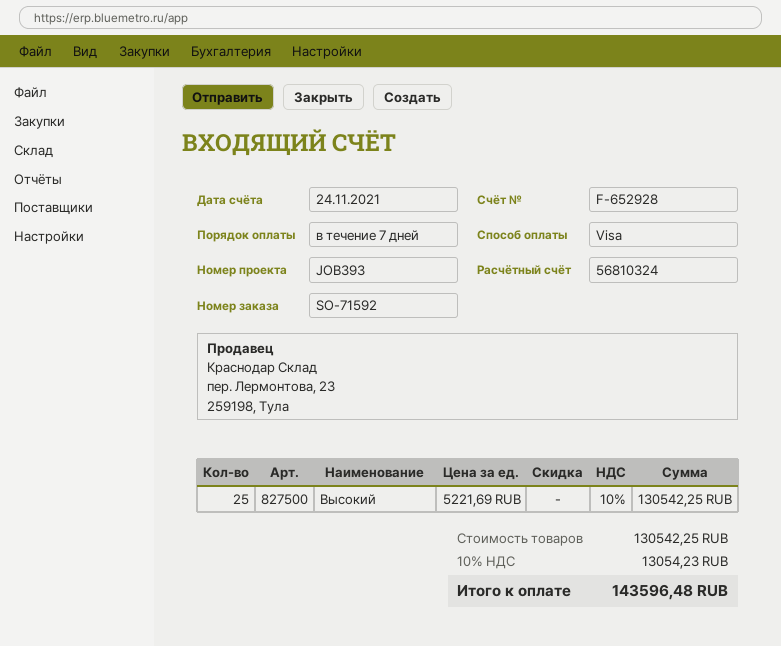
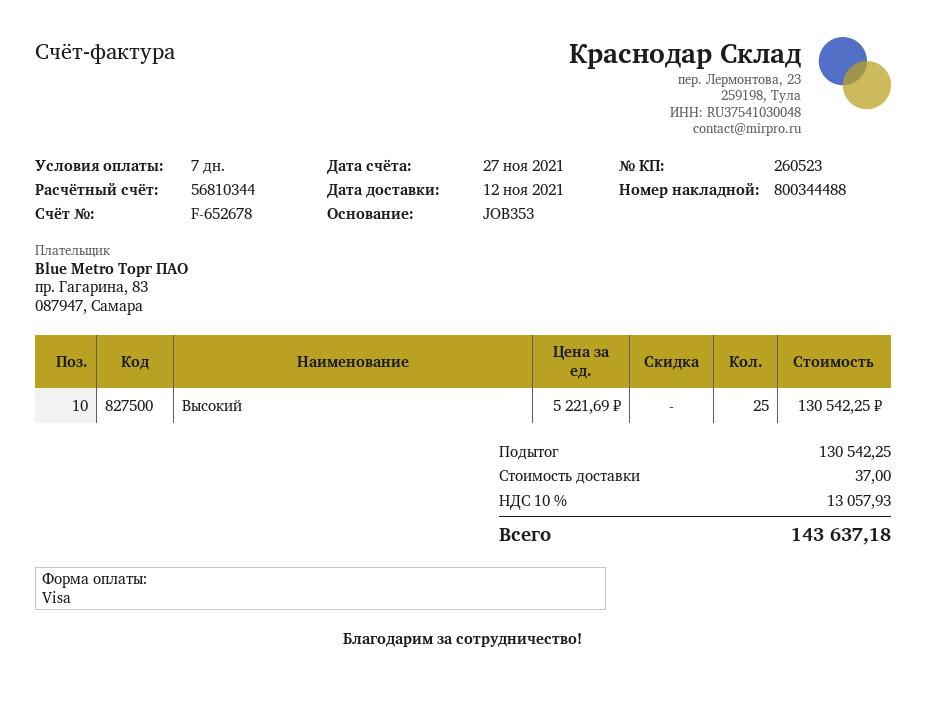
invoice number: F-652928 -> F-652678
invoice date: 2021-11-24 -> 2021-11-27
reference: JOB393 -> JOB353
bank account: 56810324 -> 56810344
shipping: none -> 37.00
tax: 10% = 13054.23 -> 10% = 13057.93
total: 143596.48 -> 143637.18

